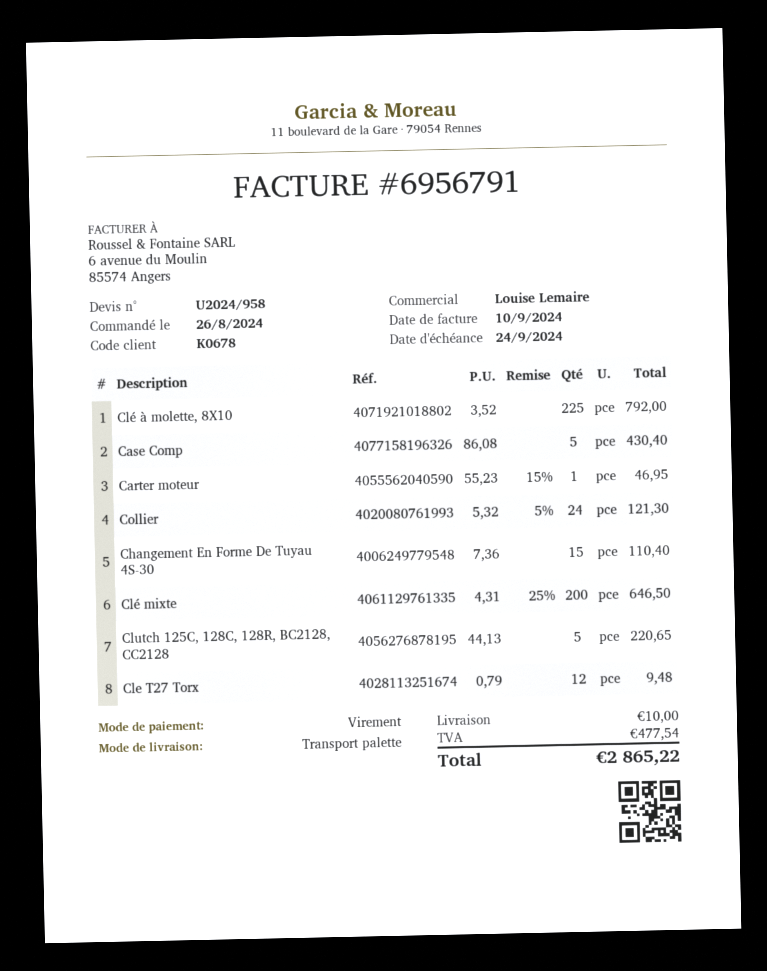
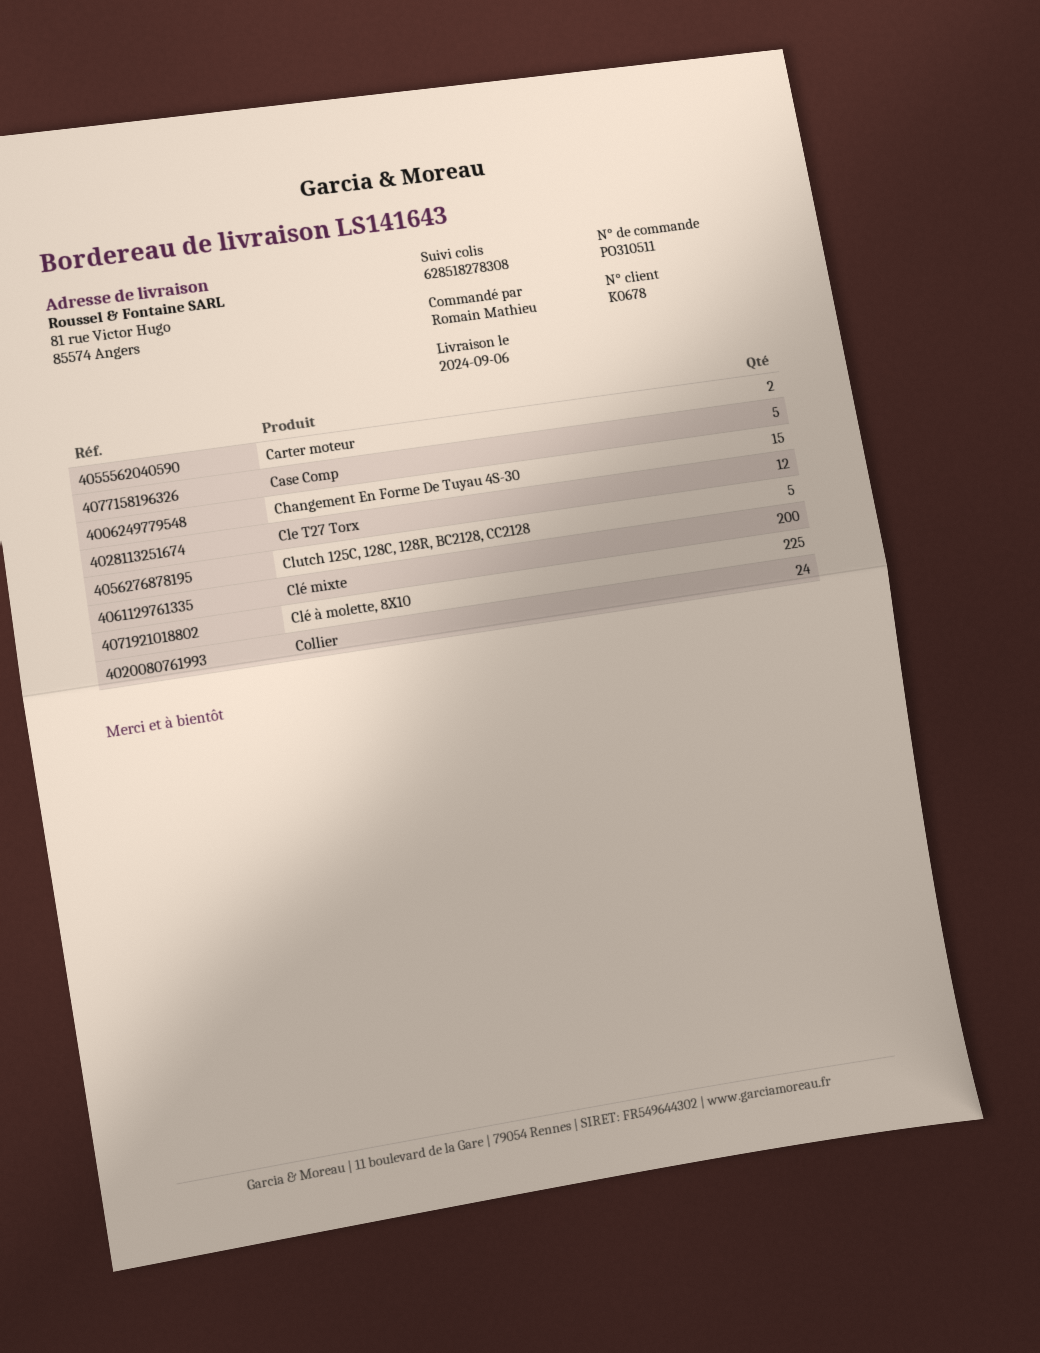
Carter moteur: 1 -> 2

